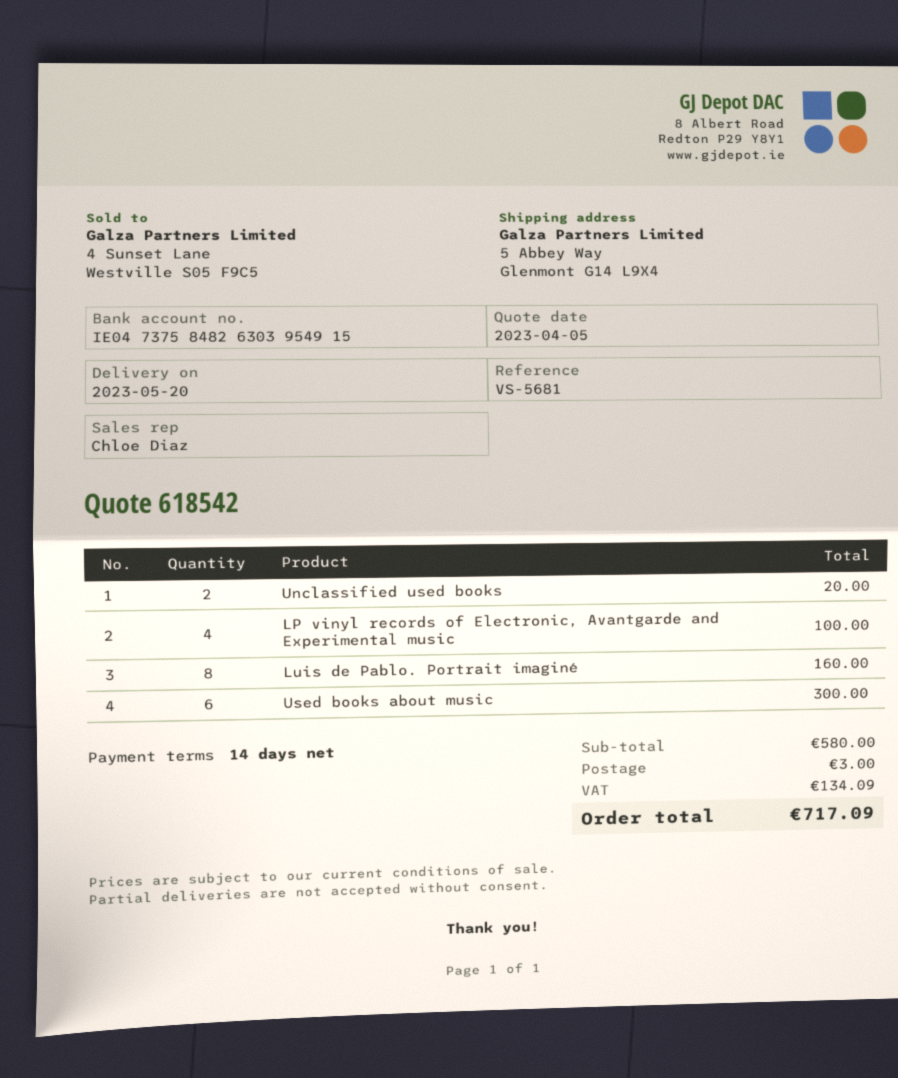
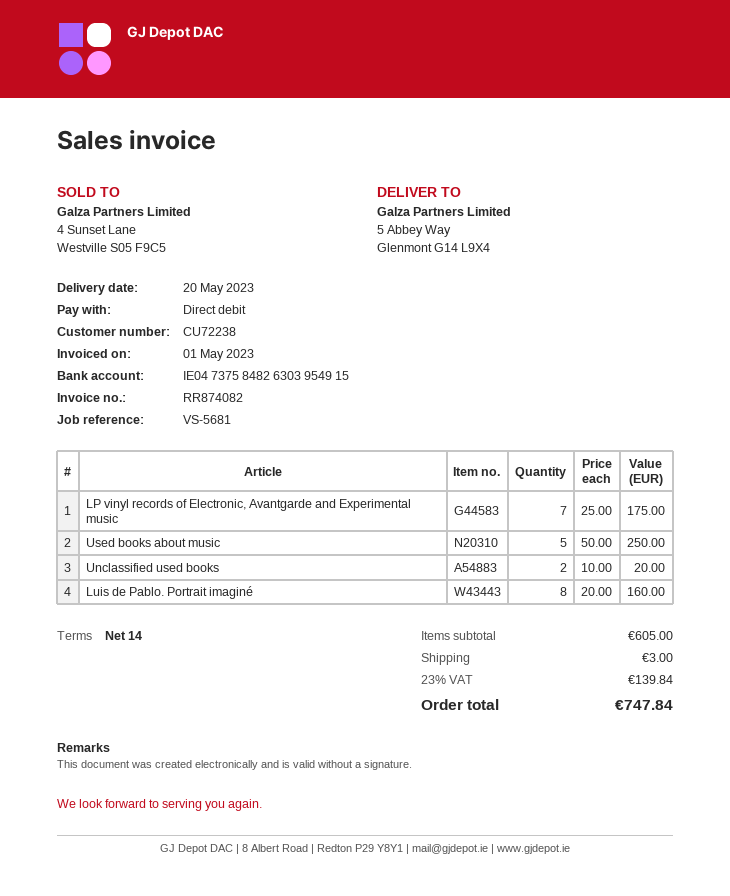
LP vinyl records of Electronic, Avantgarde and Experimental music: 4 for 100.00 -> 7 for 175.00
Used books about music: 6 for 300.00 -> 5 for 250.00
subtotal: 580.00 -> 605.00
tax: 134.09 -> 139.84
total: 717.09 -> 747.84

